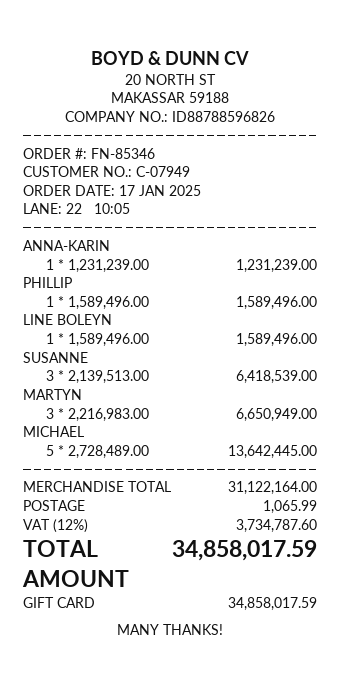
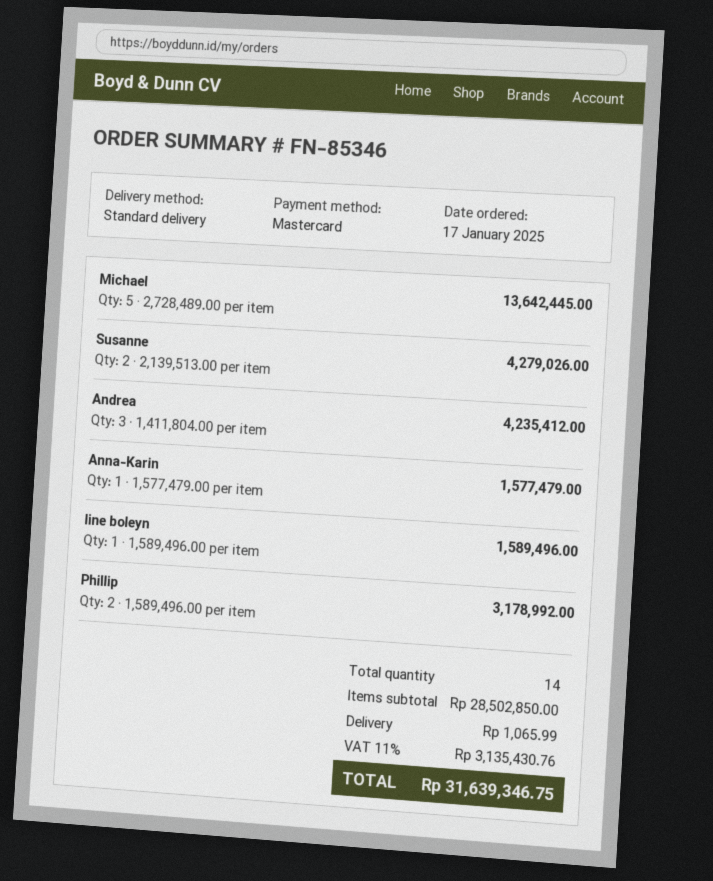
payment method: gift card -> Mastercard
ANNA-KARIN: 1 x 1231239.00 = 1231239.00 -> 1 x 1577479.00 = 1577479.00
PHILLIP: 1 x 1589496.00 = 1589496.00 -> 2 x 1589496.00 = 3178992.00
SUSANNE: 3 x 2139513.00 = 6418539.00 -> 2 x 2139513.00 = 4279026.00
MARTYN: 3 x 2216983.00 = 6650949.00 -> none
Andrea: none -> 3 x 1411804.00 = 4235412.00
subtotal: 31122164.00 -> 28502850.00
tax: 12% = 3734787.60 -> 11% = 3135430.76
total: 34858017.59 -> 31639346.75

